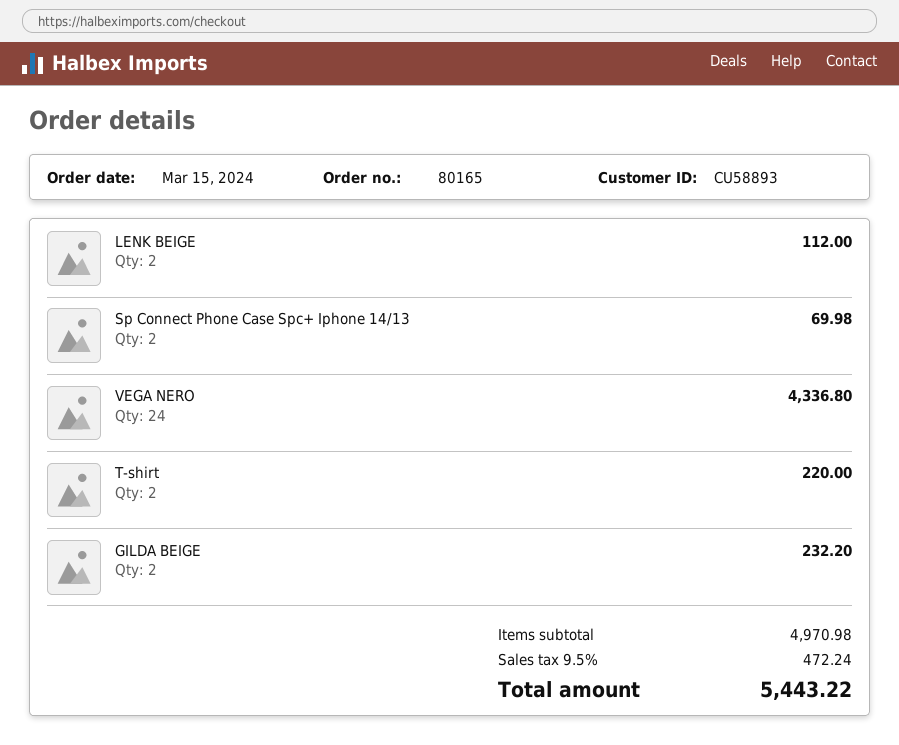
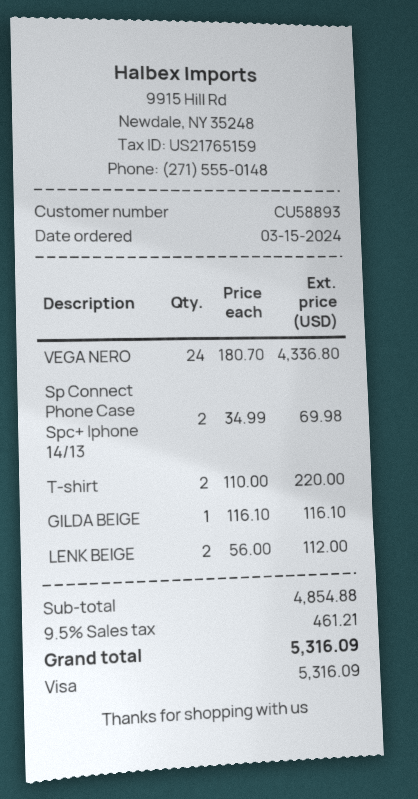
GILDA BEIGE: 2 for 232.20 -> 1 for 116.10
subtotal: 4970.98 -> 4854.88
tax: 9.5% = 472.24 -> 9.5% = 461.21
total: 5443.22 -> 5316.09

